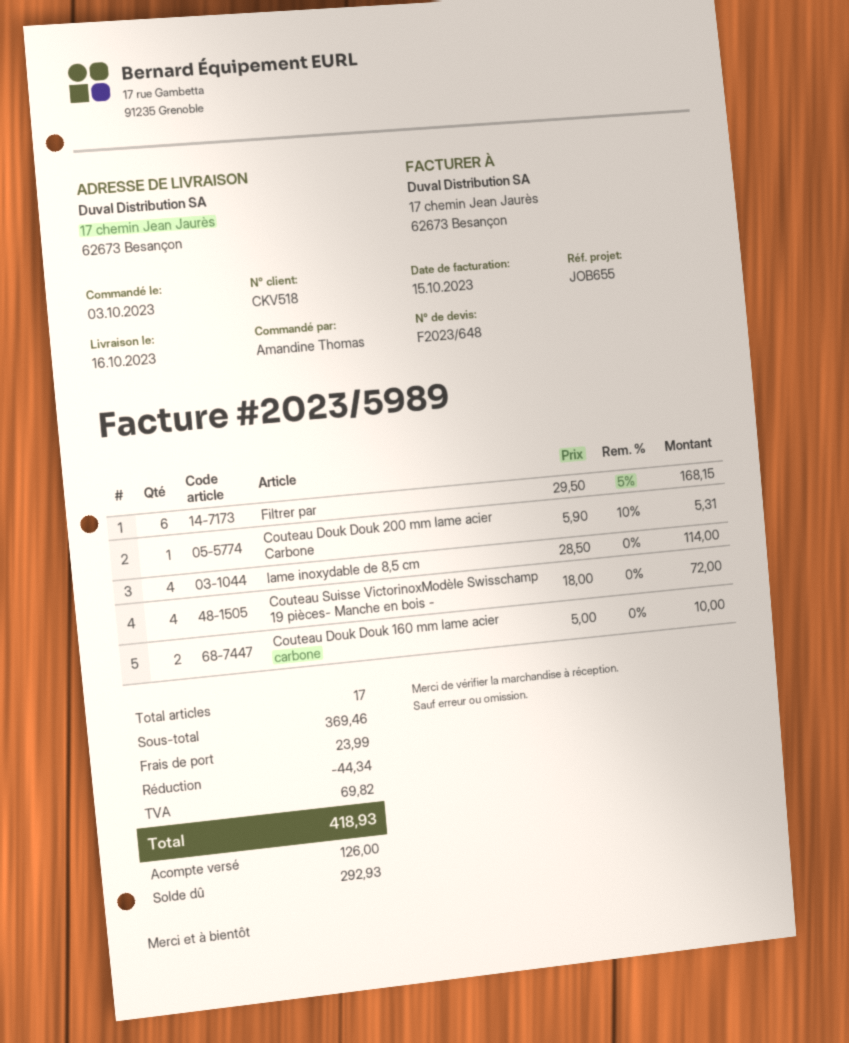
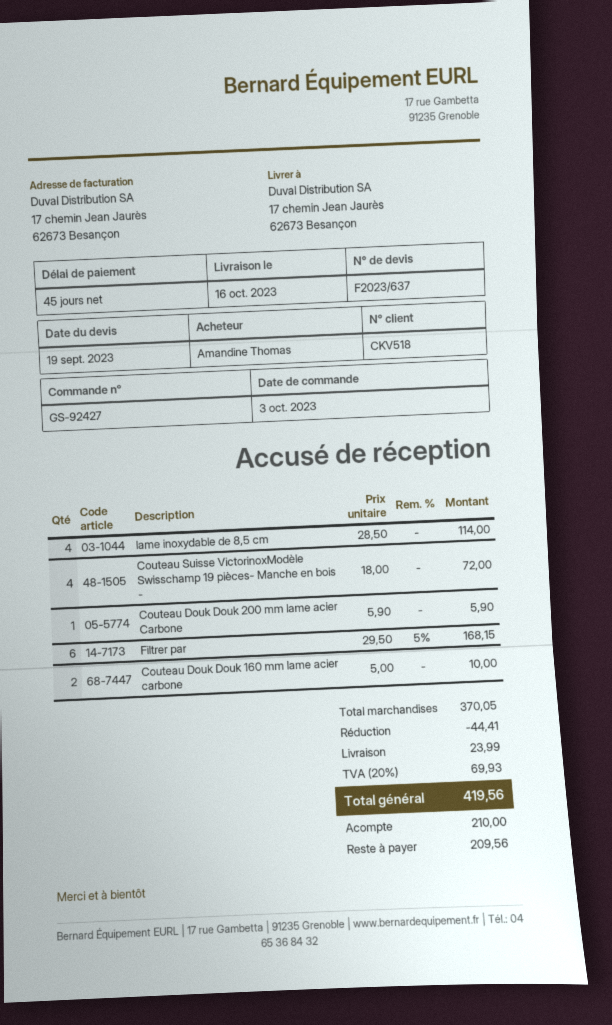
quote number: F2023/648 -> F2023/637
Couteau Douk Douk 200 mm lame acier Carbone: 1 x 5.90 - 10% = 5.31 -> 1 x 5.90 = 5.90
subtotal: 369.46 -> 370.05
discount: 44.34 -> 44.41
tax: 69.82 -> 69.93
total: 418.93 -> 419.56
deposit: 126.00 -> 210.00
balance: 292.93 -> 209.56

